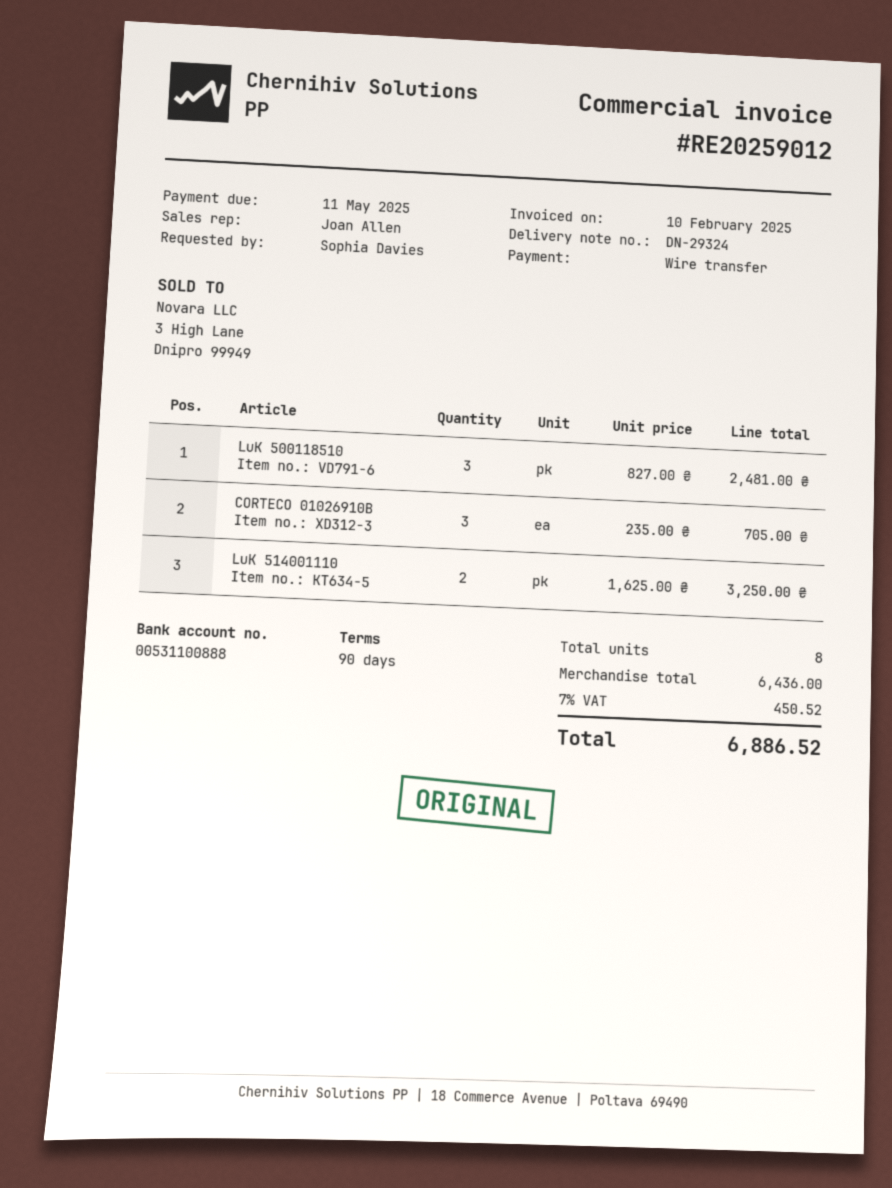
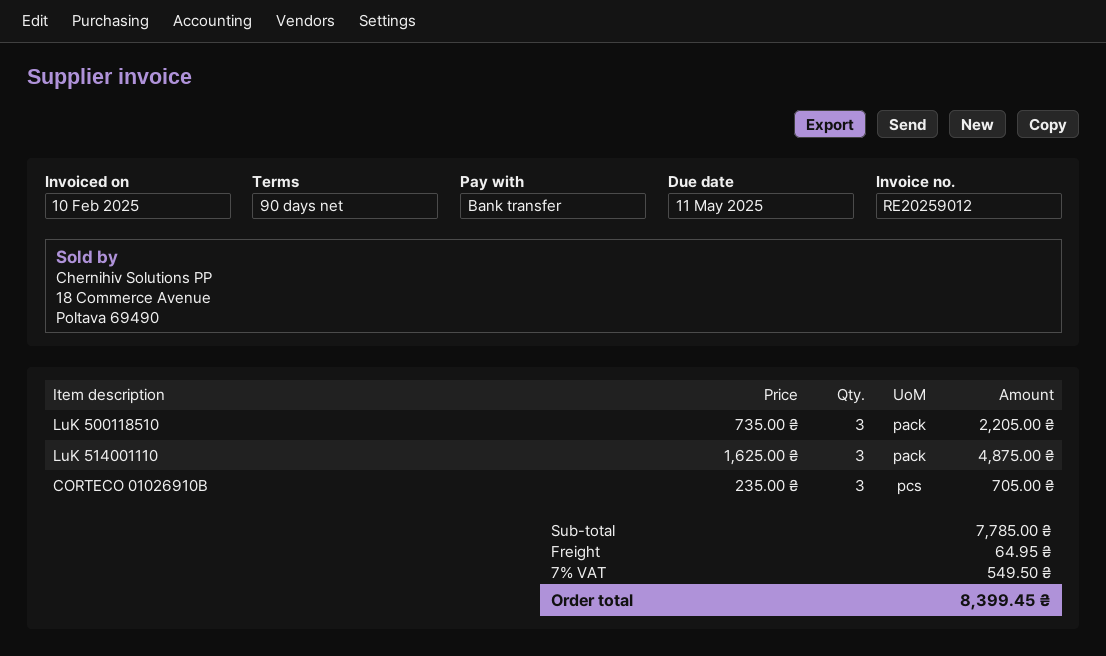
LuK 500118510: 3 x 827.00 = 2481.00 -> 3 x 735.00 = 2205.00
LuK 514001110: 2 x 1625.00 = 3250.00 -> 3 x 1625.00 = 4875.00
subtotal: 6436.00 -> 7785.00
shipping: none -> 64.95
tax: 7% = 450.52 -> 7% = 549.50
total: 6886.52 -> 8399.45

